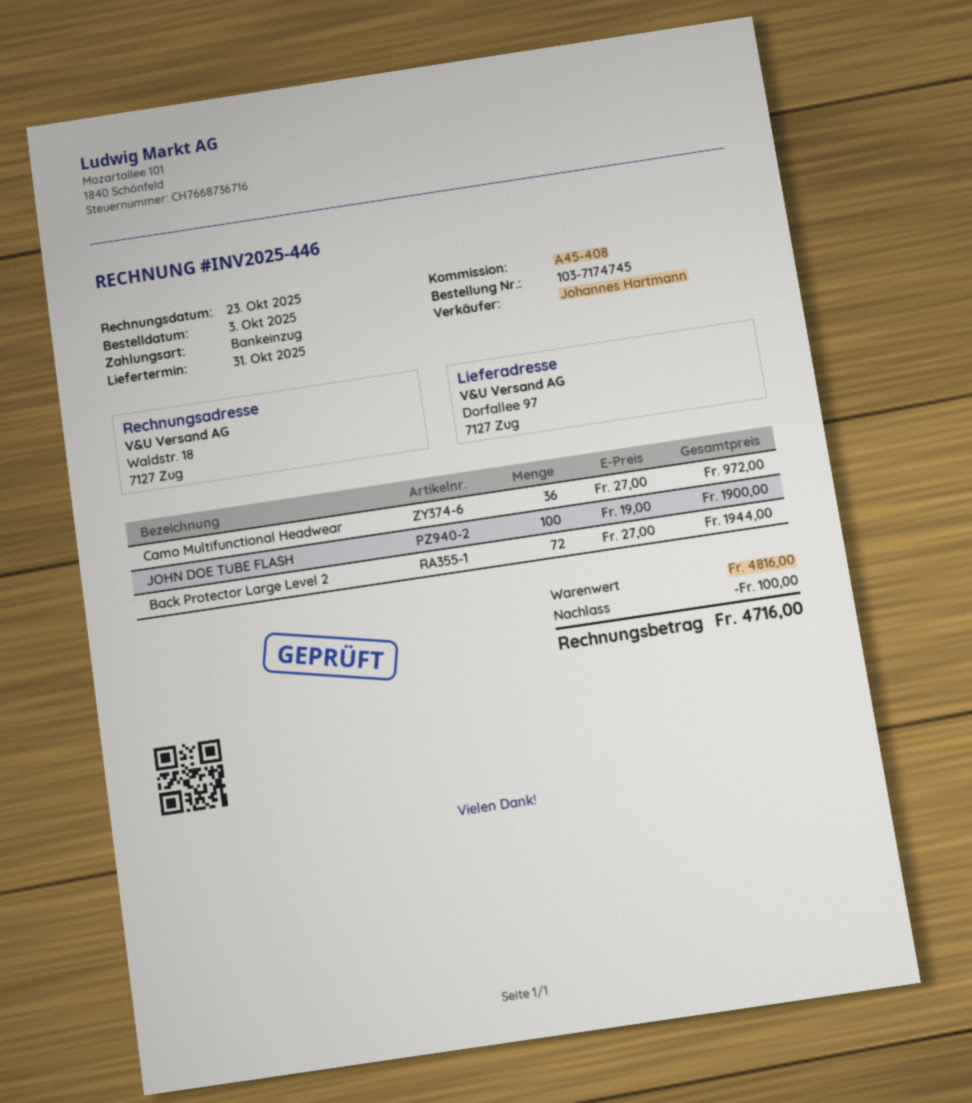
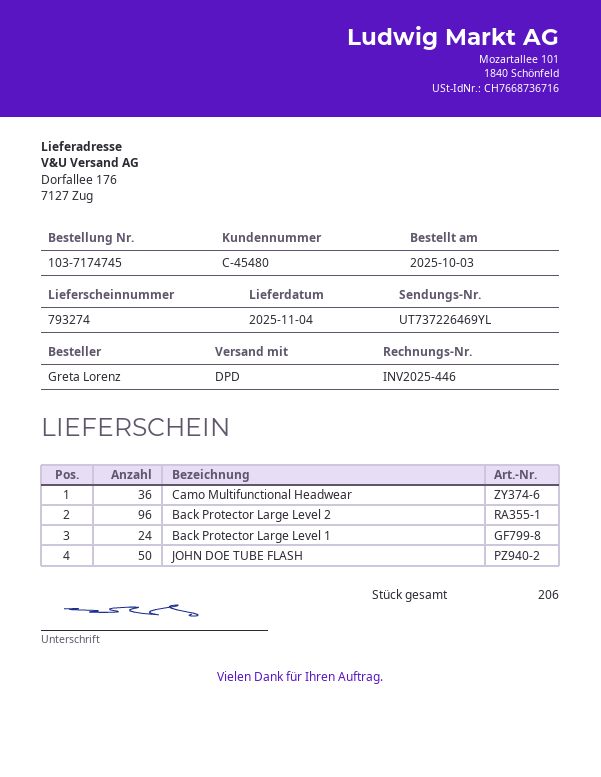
delivery date: 2025-10-31 -> 2025-11-04
ship to: Dorfallee 97, 7127 Zug -> Dorfallee 176, 7127 Zug
JOHN DOE TUBE FLASH: 100 -> 50
Back Protector Large Level 2: 72 -> 96
Back Protector Large Level 1: none -> 24

